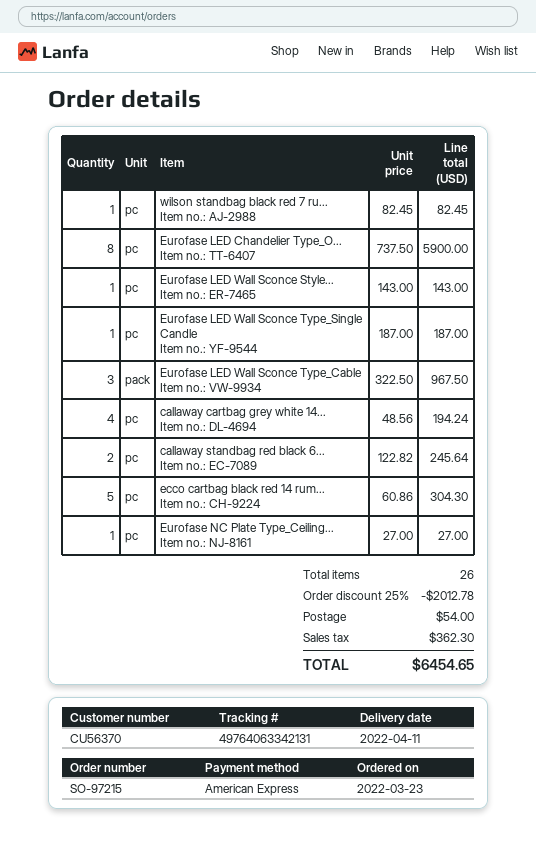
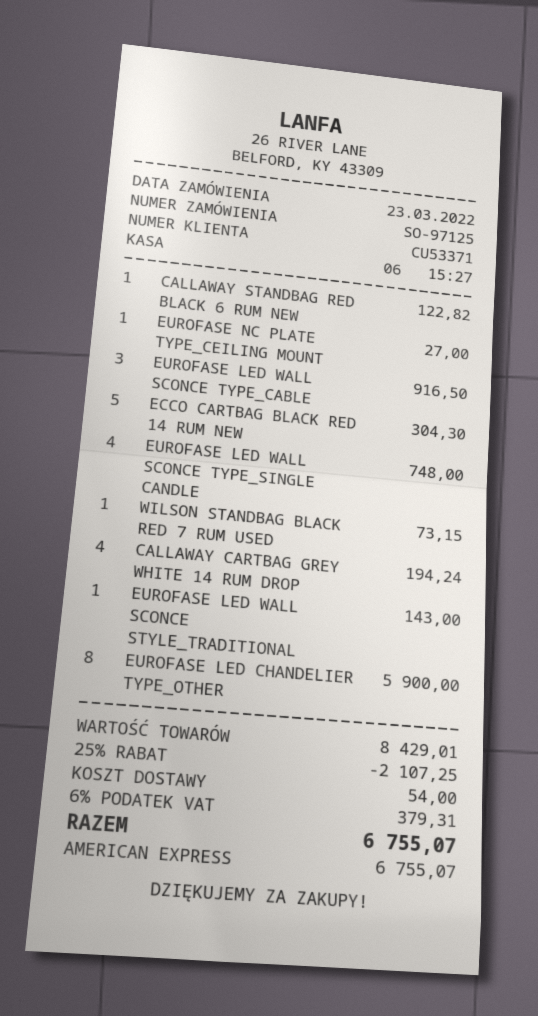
order number: SO-97215 -> SO-97125
customer number: CU56370 -> CU53371
wilson standbag black red 7 ru...: 1 for 82.45 -> 1 for 73.15
Eurofase LED Wall Sconce Type_Single Candle: 1 for 187.00 -> 4 for 748.00
Eurofase LED Wall Sconce Type_Cable: 3 for 967.50 -> 3 for 916.50
callaway standbag red black 6...: 2 for 245.64 -> 1 for 122.82
discount: 25% = 2012.78 -> 25% = 2107.25
tax: 362.30 -> 379.31
total: 6454.65 -> 6755.07

